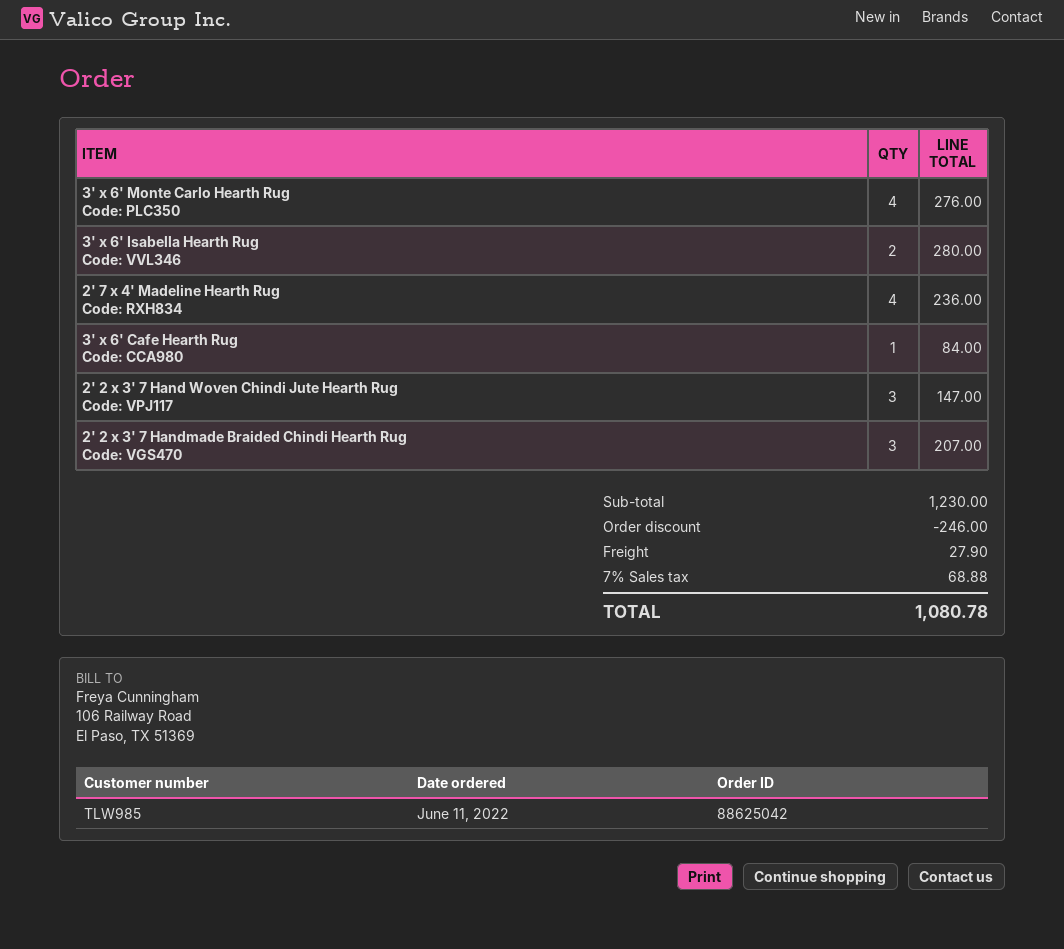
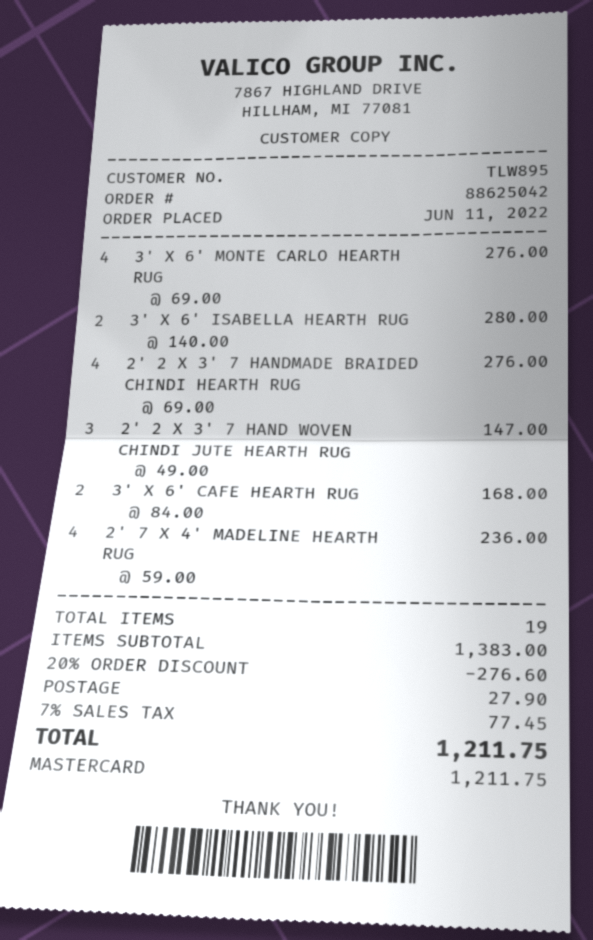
customer number: TLW985 -> TLW895
3' x 6' Cafe Hearth Rug: 1 for 84.00 -> 2 for 168.00
2' 2 x 3' 7 Handmade Braided Chindi Hearth Rug: 3 for 207.00 -> 4 for 276.00
subtotal: 1230.00 -> 1383.00
discount: 246.00 -> 276.60
tax: 7% = 68.88 -> 7% = 77.45
total: 1080.78 -> 1211.75

